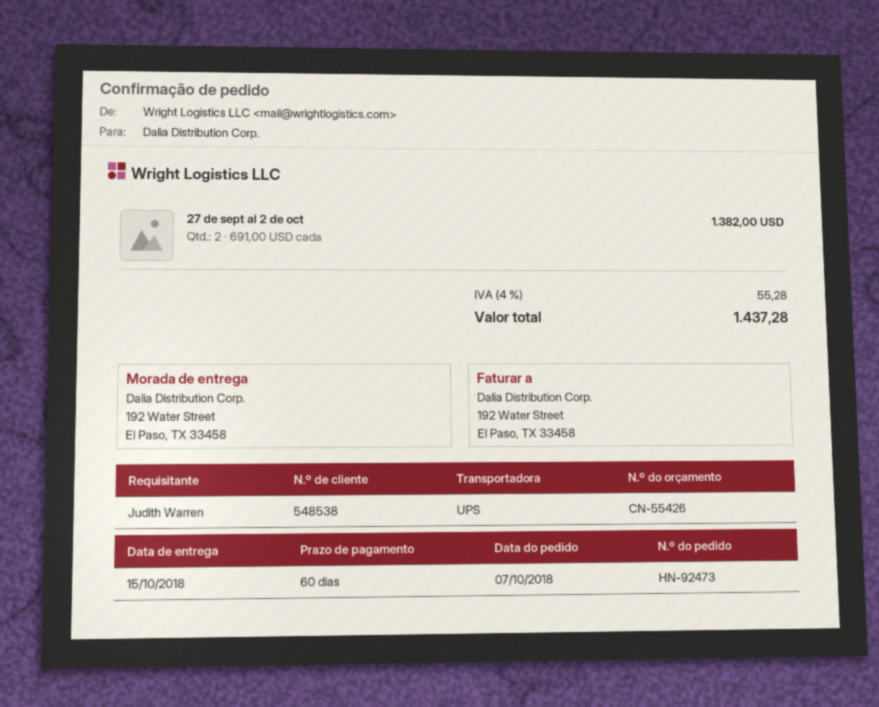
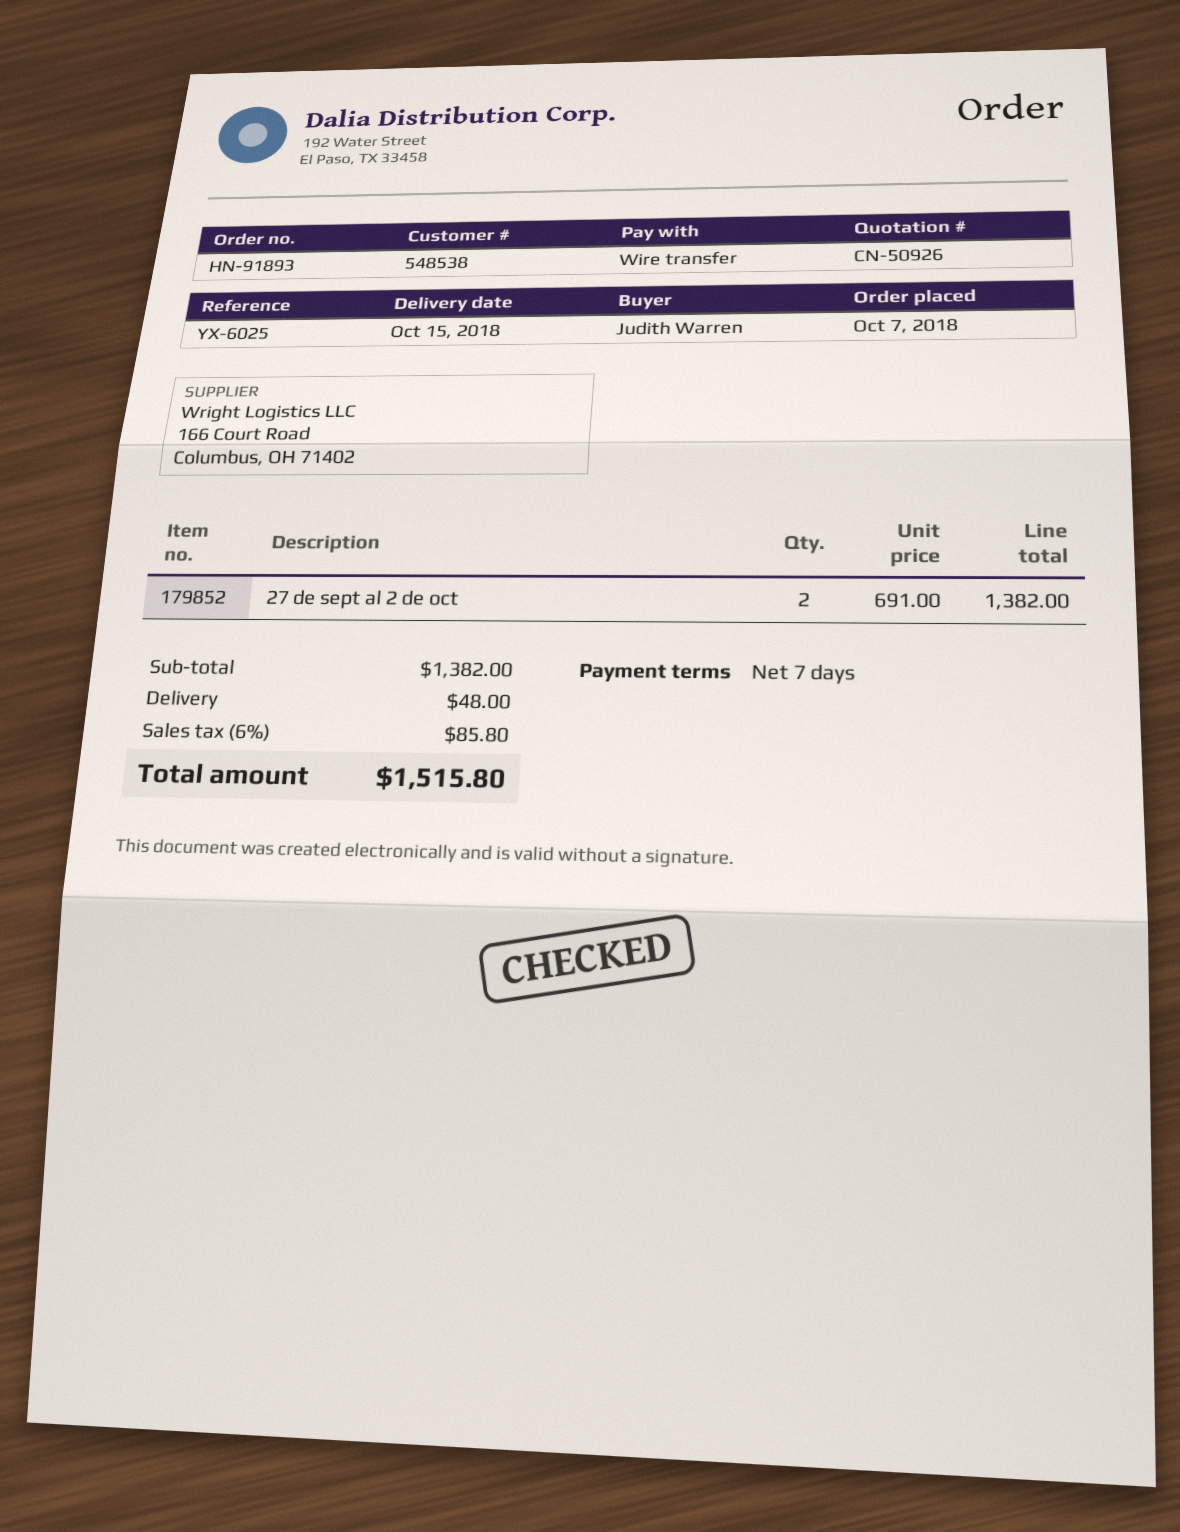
quote number: CN-55426 -> CN-50926
order number: HN-92473 -> HN-91893
payment terms: 60 days -> 7 days
shipping: none -> 48.00
tax: 4% = 55.28 -> 6% = 85.80
total: 1437.28 -> 1515.80

